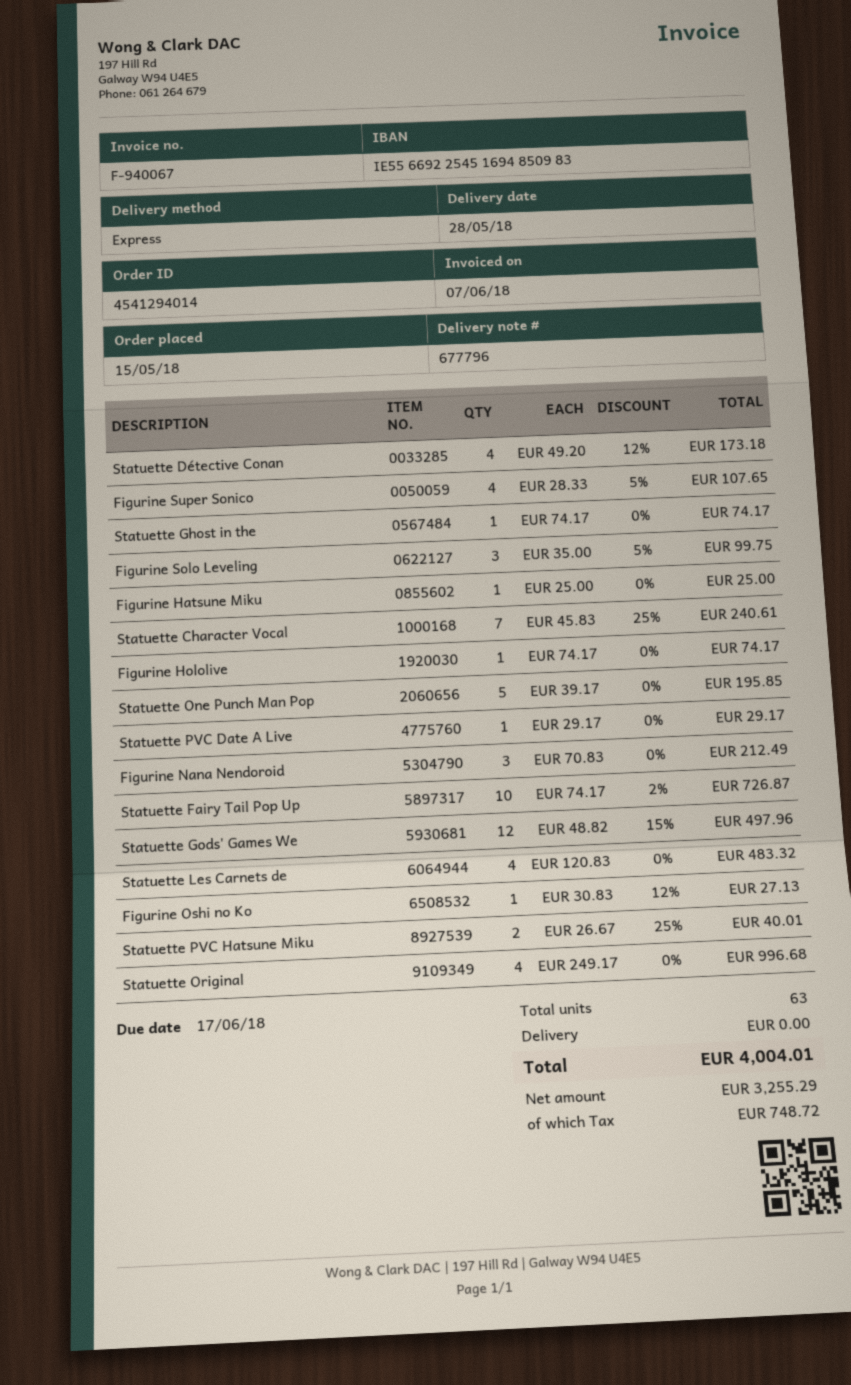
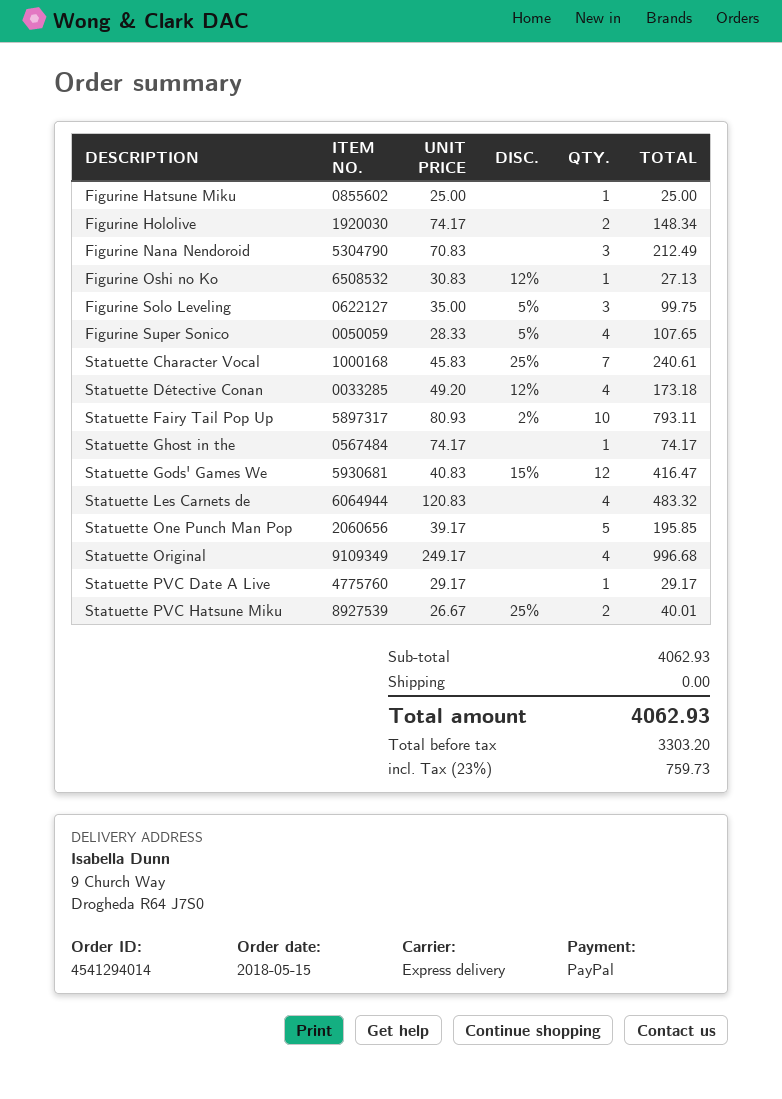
Figurine Hololive: 1 x 74.17 = 74.17 -> 2 x 74.17 = 148.34
Statuette Fairy Tail Pop Up: 10 x 74.17 - 2% = 726.87 -> 10 x 80.93 - 2% = 793.11
Statuette Gods' Games We: 12 x 48.82 - 15% = 497.96 -> 12 x 40.83 - 15% = 416.47
net: 3255.29 -> 3303.20
tax: 748.72 -> 759.73
total: 4004.01 -> 4062.93

